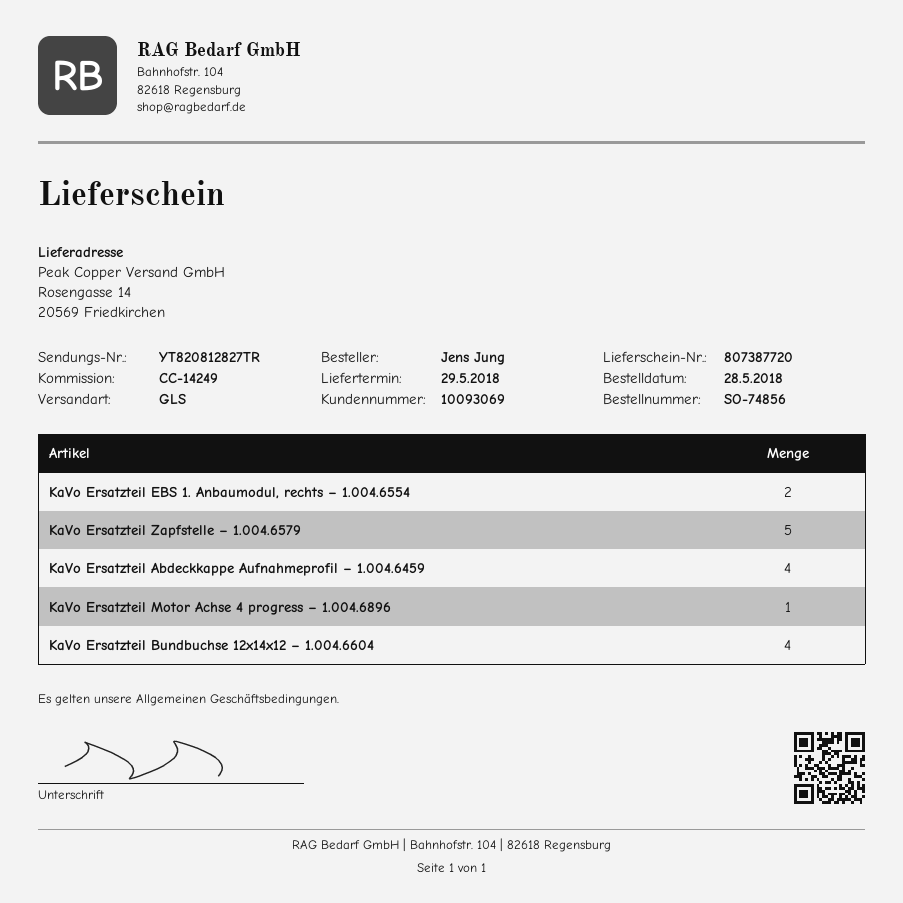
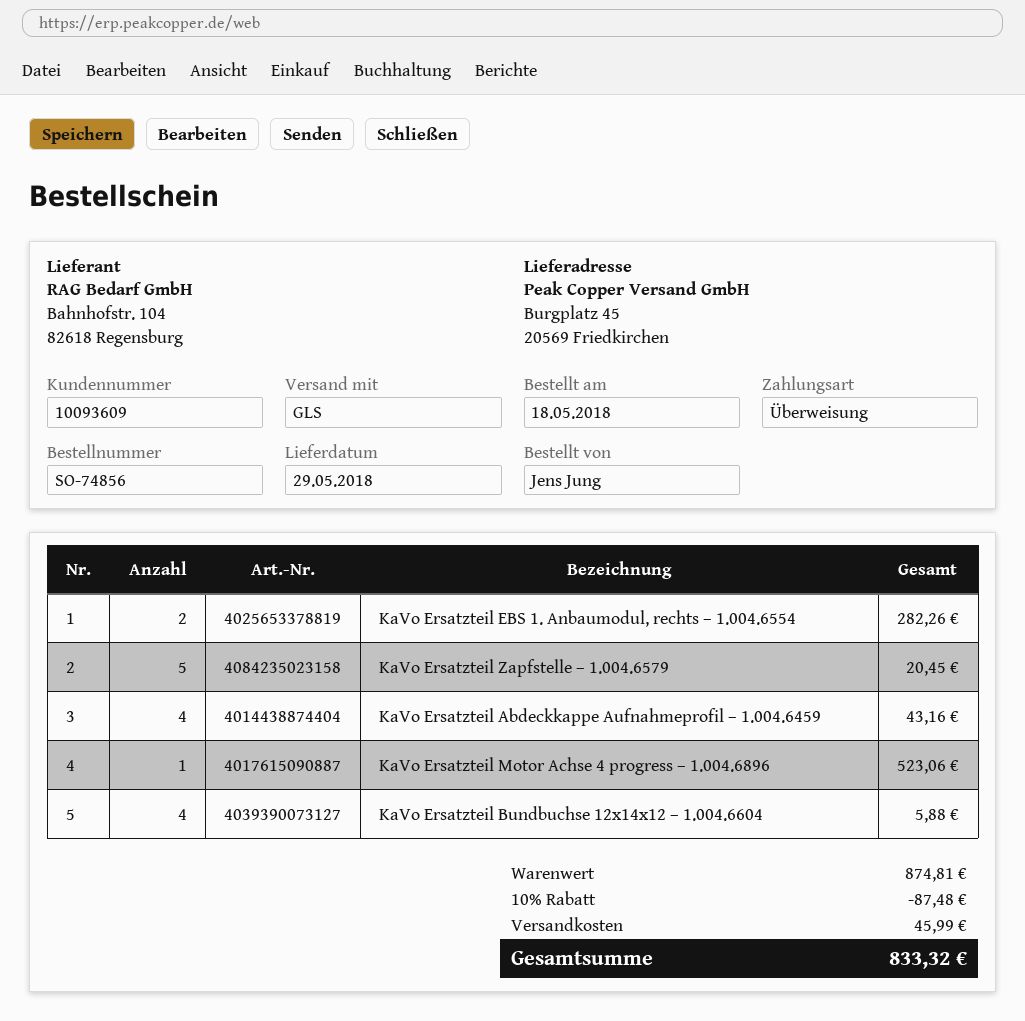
order date: 2018-05-28 -> 2018-05-18
customer number: 10093069 -> 10093609
ship to: Rosengasse 14, 20569 Friedkirchen -> Burgplatz 45, 20569 Friedkirchen

